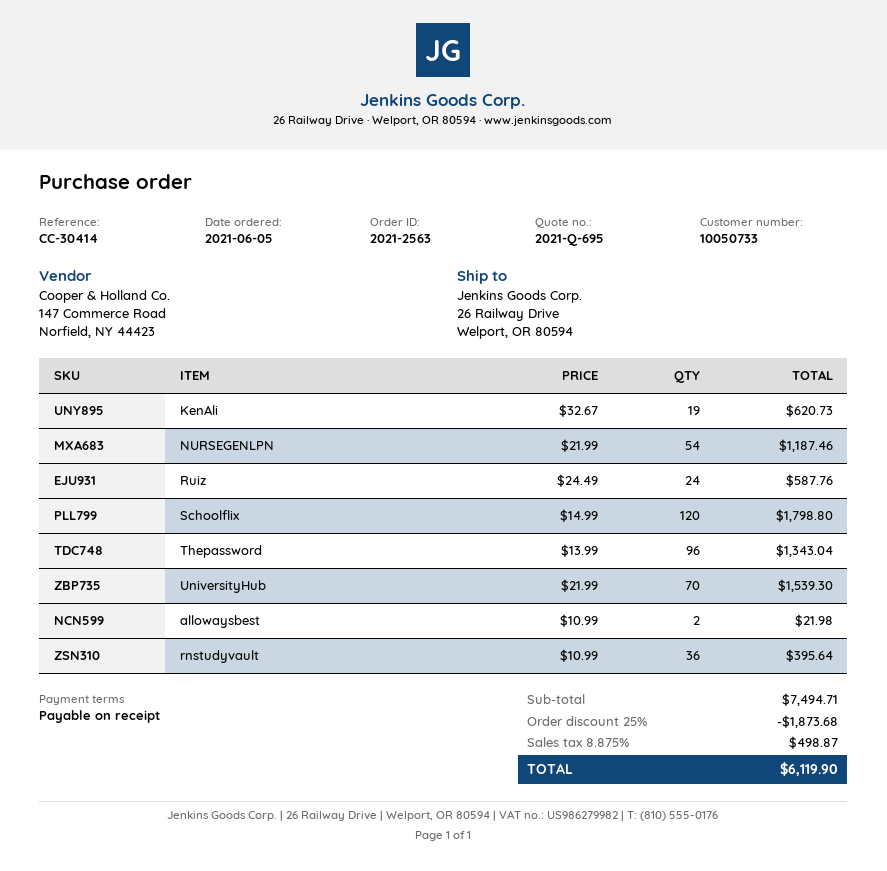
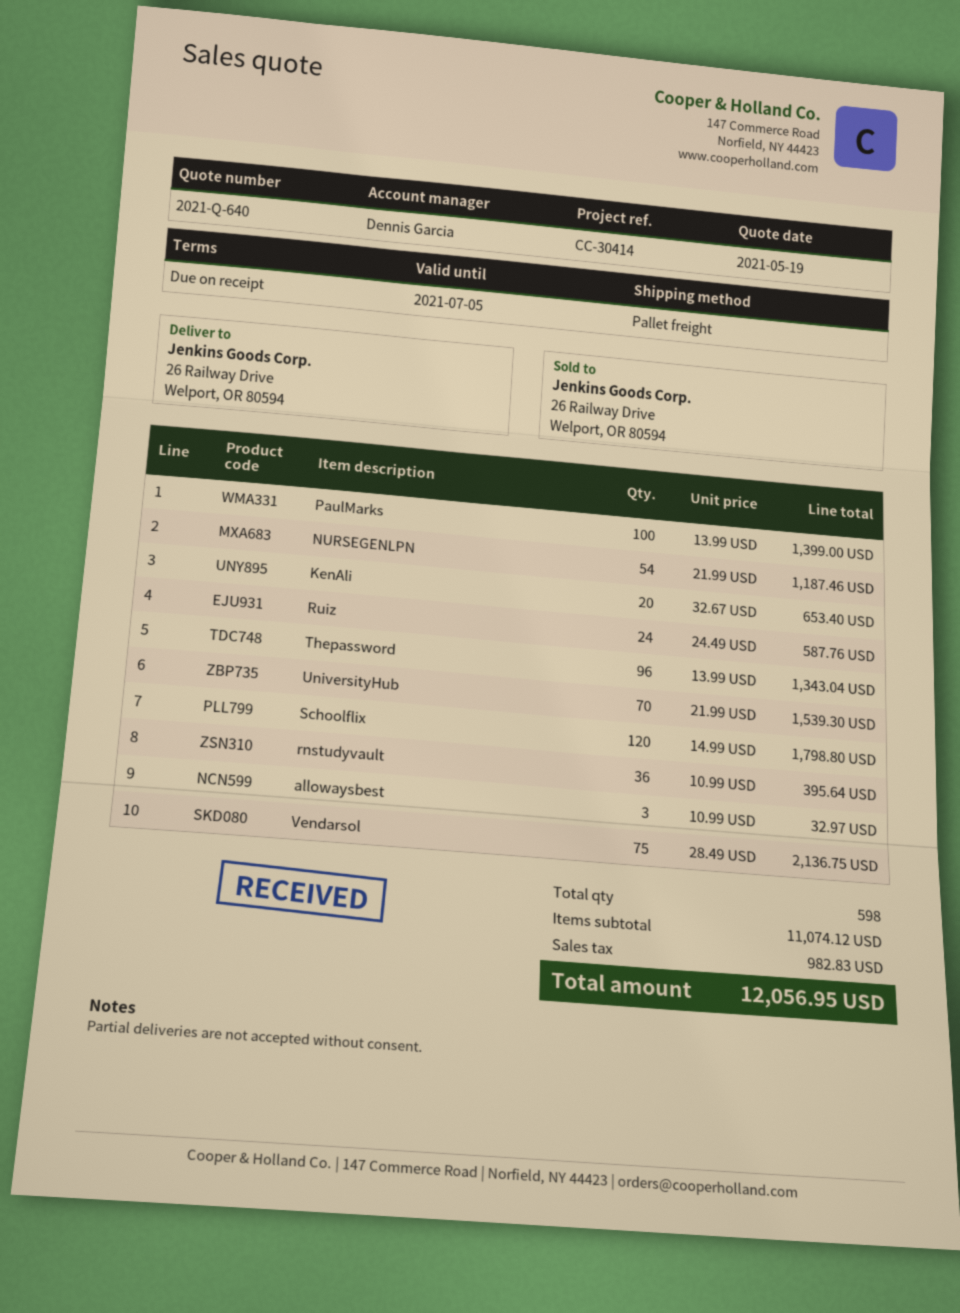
quote number: 2021-Q-695 -> 2021-Q-640
KenAli: 19 x 32.67 = 620.73 -> 20 x 32.67 = 653.40
allowaysbest: 2 x 10.99 = 21.98 -> 3 x 10.99 = 32.97
PaulMarks: none -> 100 x 13.99 = 1399.00
Vendarsol: none -> 75 x 28.49 = 2136.75
subtotal: 7494.71 -> 11074.12
discount: 25% = 1873.68 -> none
tax: 498.87 -> 982.83
total: 6119.90 -> 12056.95

